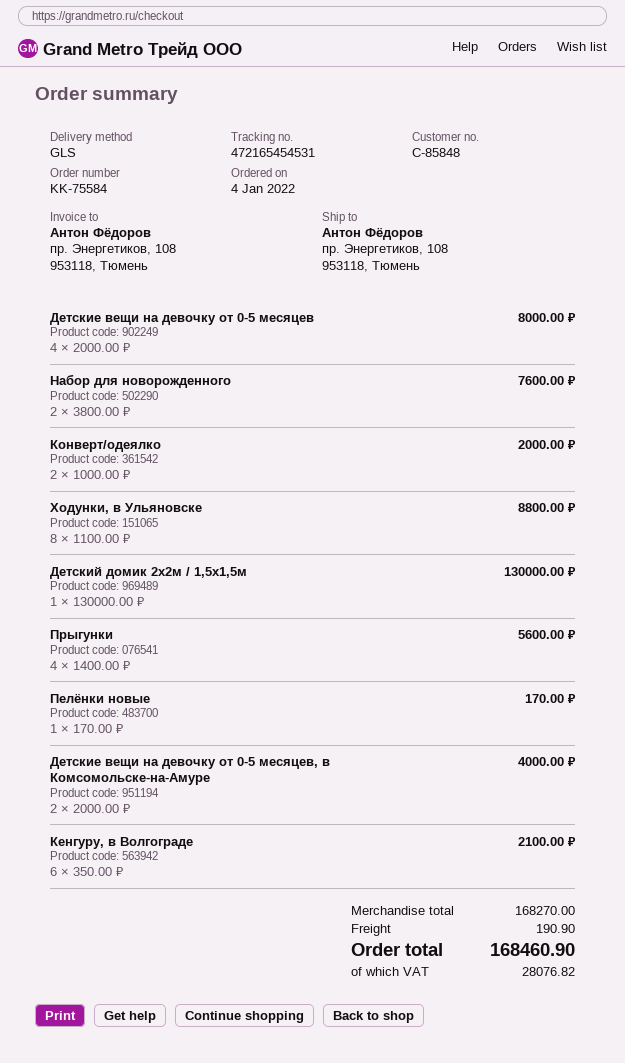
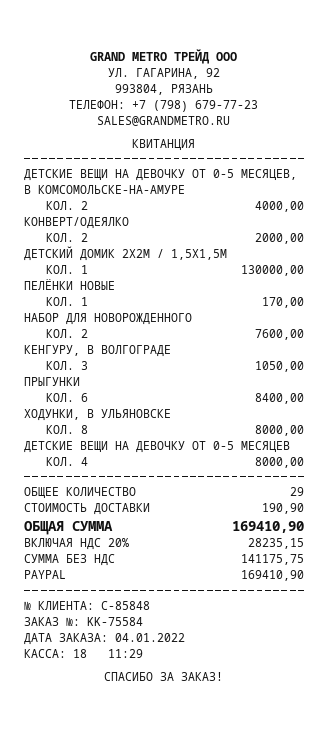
Ходунки, в Ульяновске: 8 for 8800.00 -> 8 for 8000.00
Прыгунки: 4 for 5600.00 -> 6 for 8400.00
Кенгуру, в Волгограде: 6 for 2100.00 -> 3 for 1050.00
tax: 28076.82 -> 28235.15
total: 168460.90 -> 169410.90

